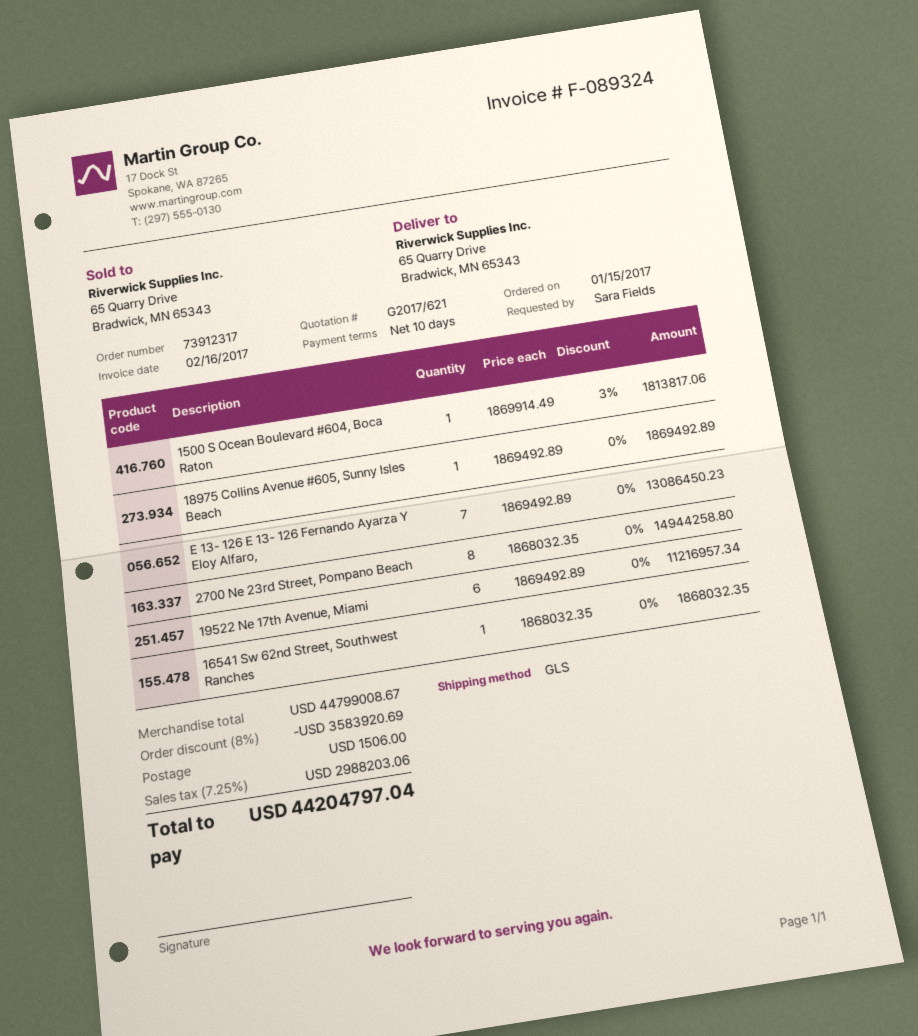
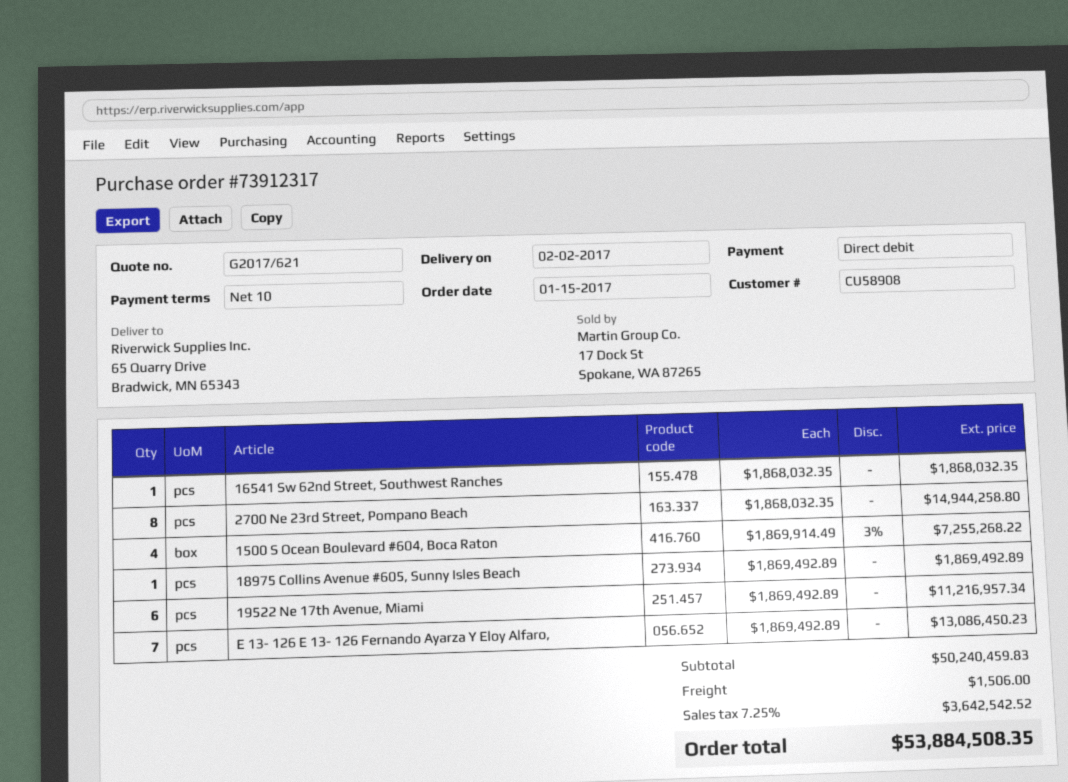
1500 S Ocean Boulevard #604, Boca Raton: 1 x 1869914.49 - 3% = 1813817.06 -> 4 x 1869914.49 - 3% = 7255268.22
subtotal: 44799008.67 -> 50240459.83
discount: 8% = 3583920.69 -> none
tax: 7.25% = 2988203.06 -> 7.25% = 3642542.52
total: 44204797.04 -> 53884508.35

